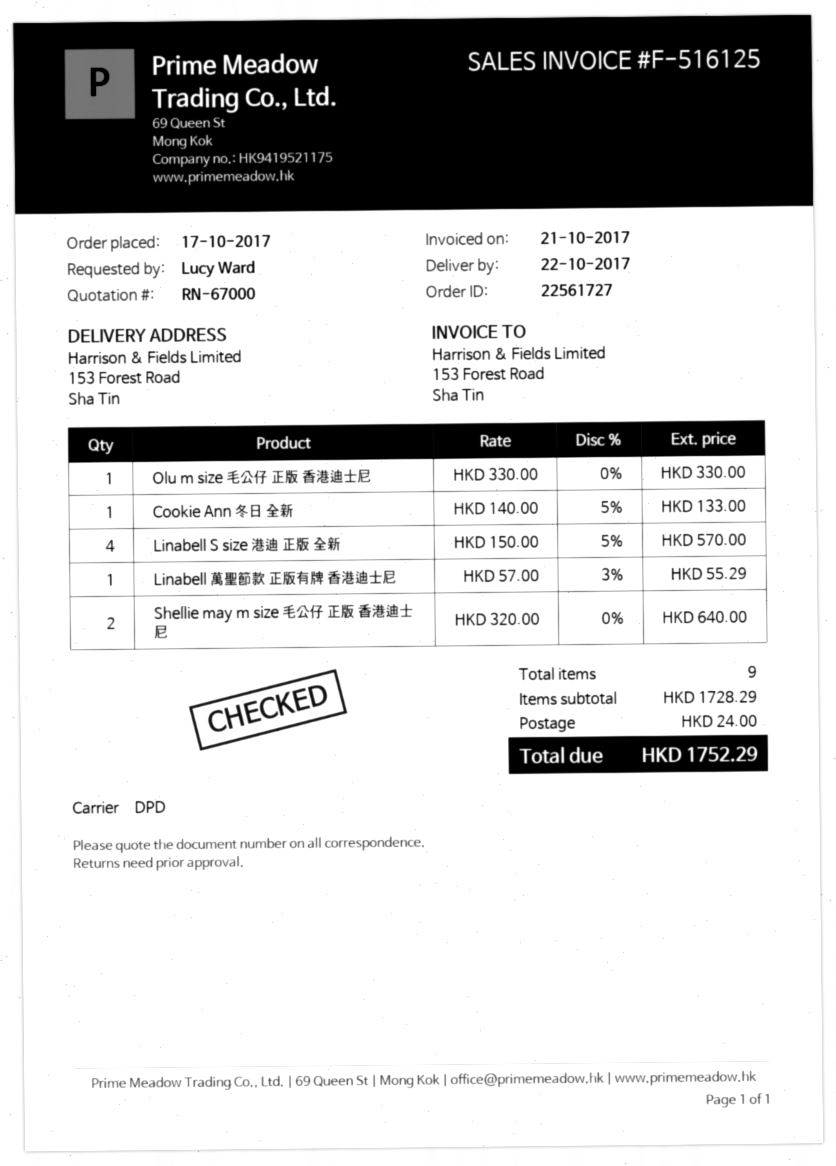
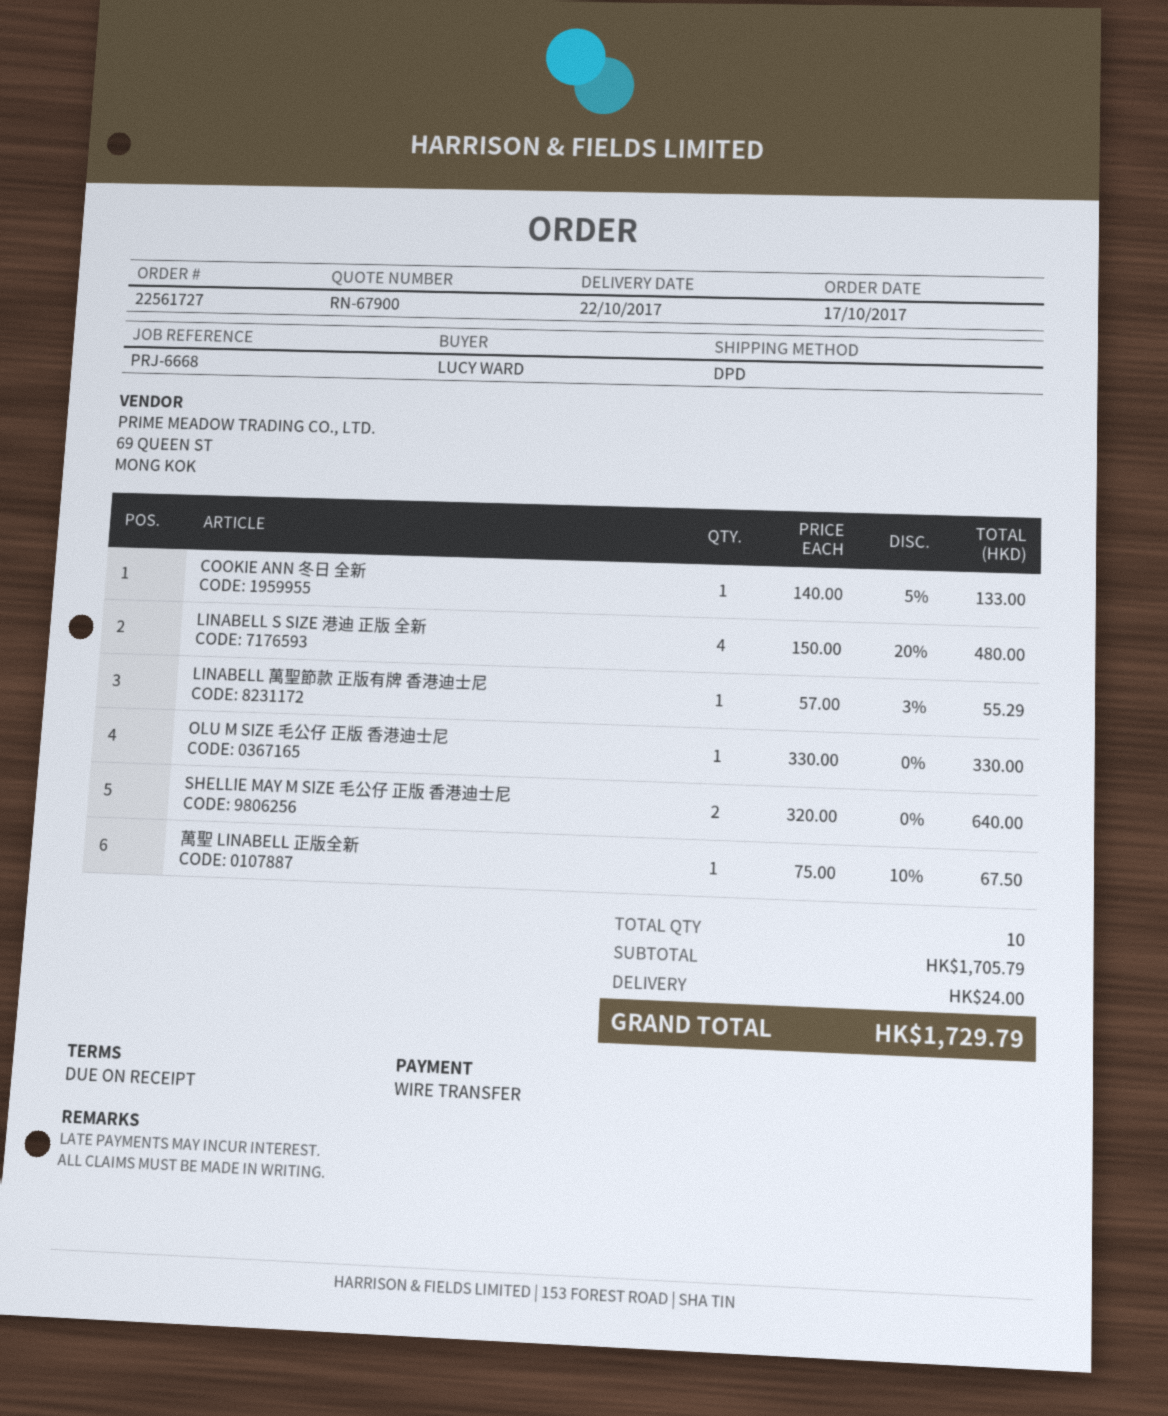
quote number: RN-67000 -> RN-67900
Linabell S size 港迪 正版 全新: 4 x 150.00 - 5% = 570.00 -> 4 x 150.00 - 20% = 480.00
萬聖 LINABELL 正版全新: none -> 1 x 75.00 - 10% = 67.50
total quantity: 9 -> 10
subtotal: 1728.29 -> 1705.79
total: 1752.29 -> 1729.79

